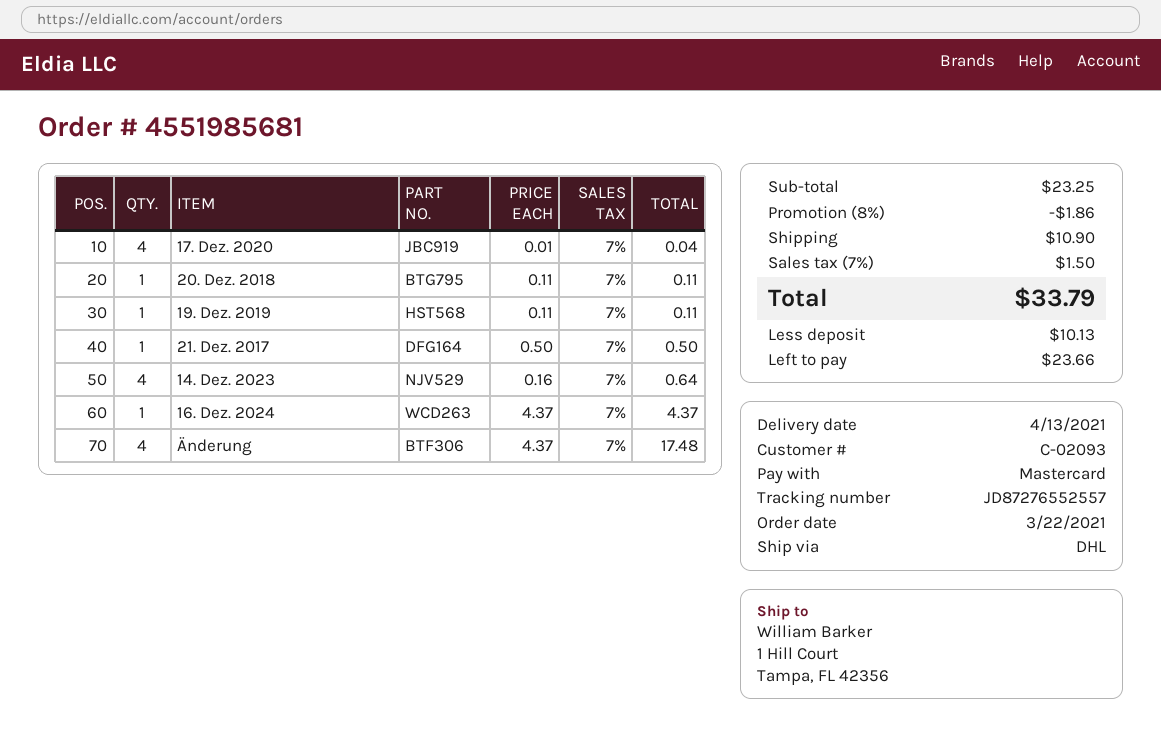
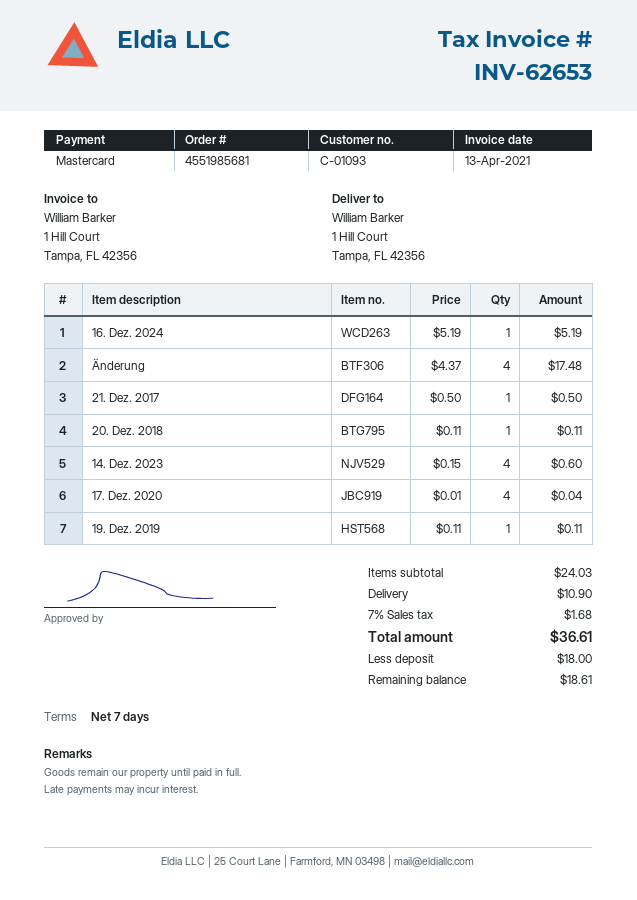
customer number: C-02093 -> C-01093
14. Dez. 2023: 4 x 0.16 = 0.64 -> 4 x 0.15 = 0.60
16. Dez. 2024: 1 x 4.37 = 4.37 -> 1 x 5.19 = 5.19
subtotal: 23.25 -> 24.03
discount: 8% = 1.86 -> none
tax: 7% = 1.50 -> 7% = 1.68
total: 33.79 -> 36.61
deposit: 10.13 -> 18.00
balance: 23.66 -> 18.61

